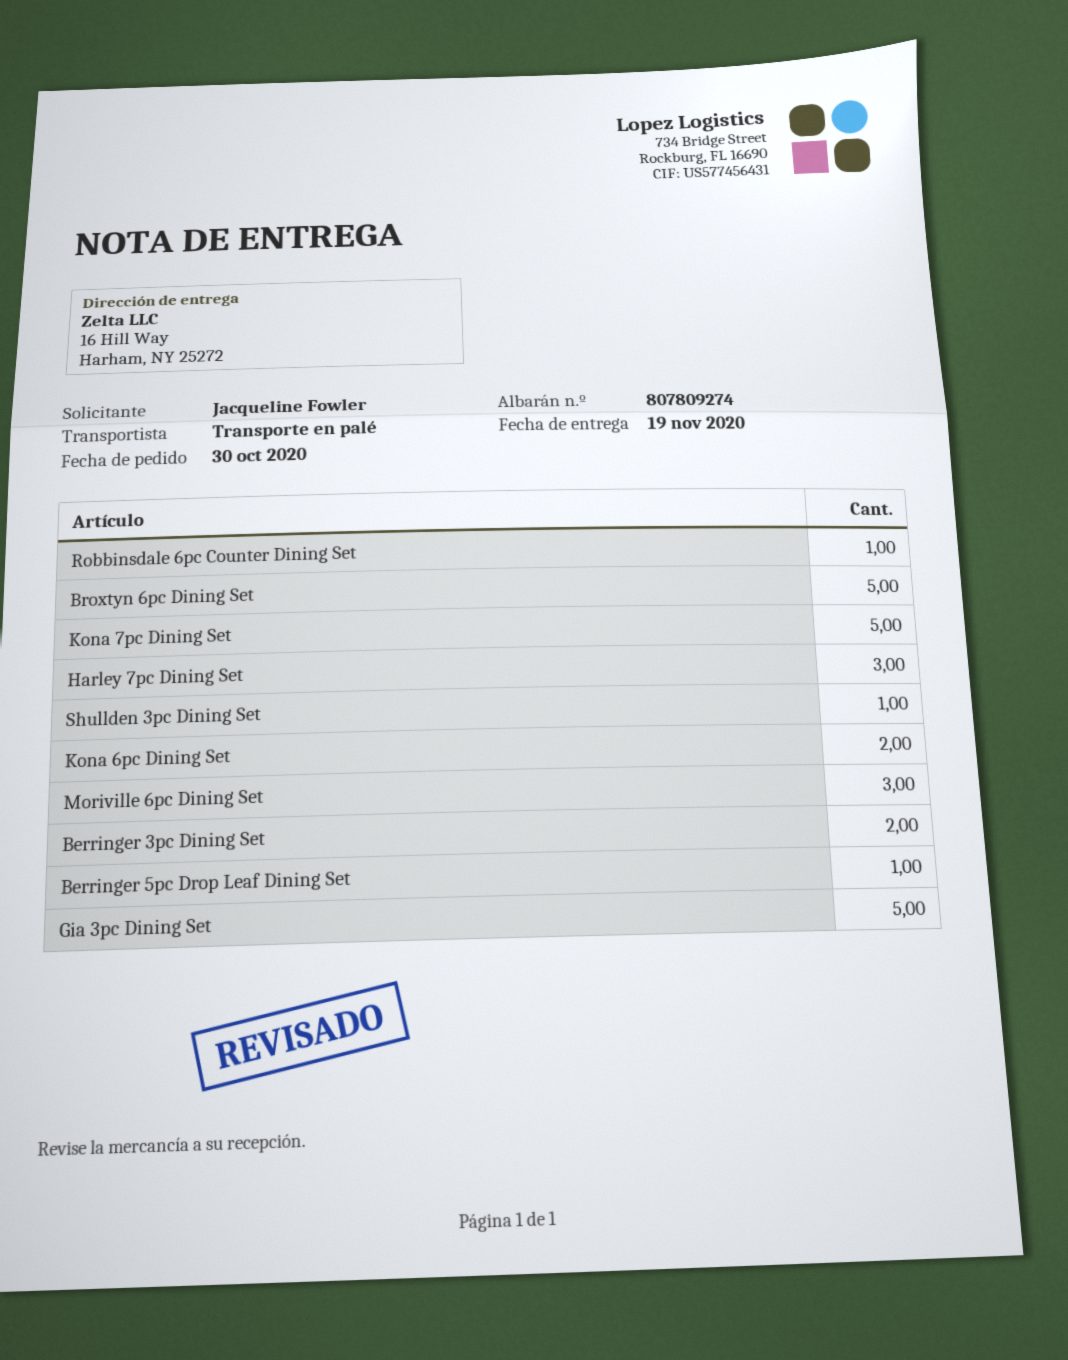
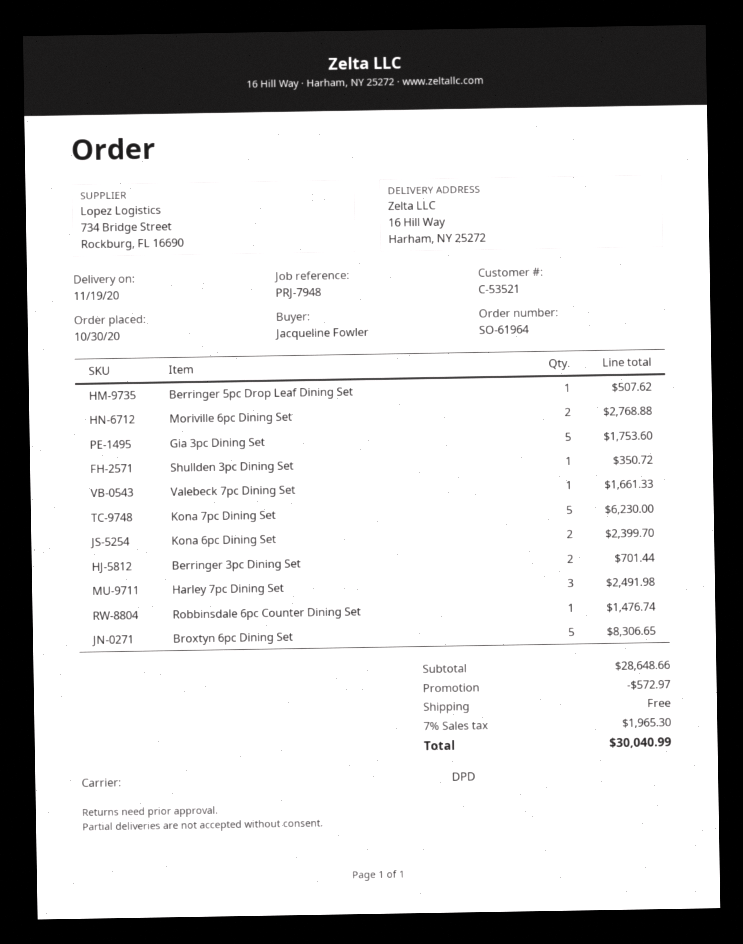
shipping method: pallet freight -> DPD
Moriville 6pc Dining Set: 3 -> 2
Valebeck 7pc Dining Set: none -> 1

